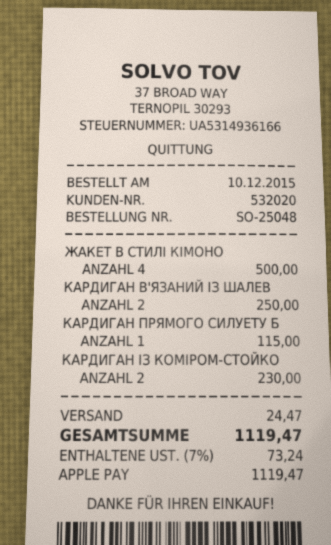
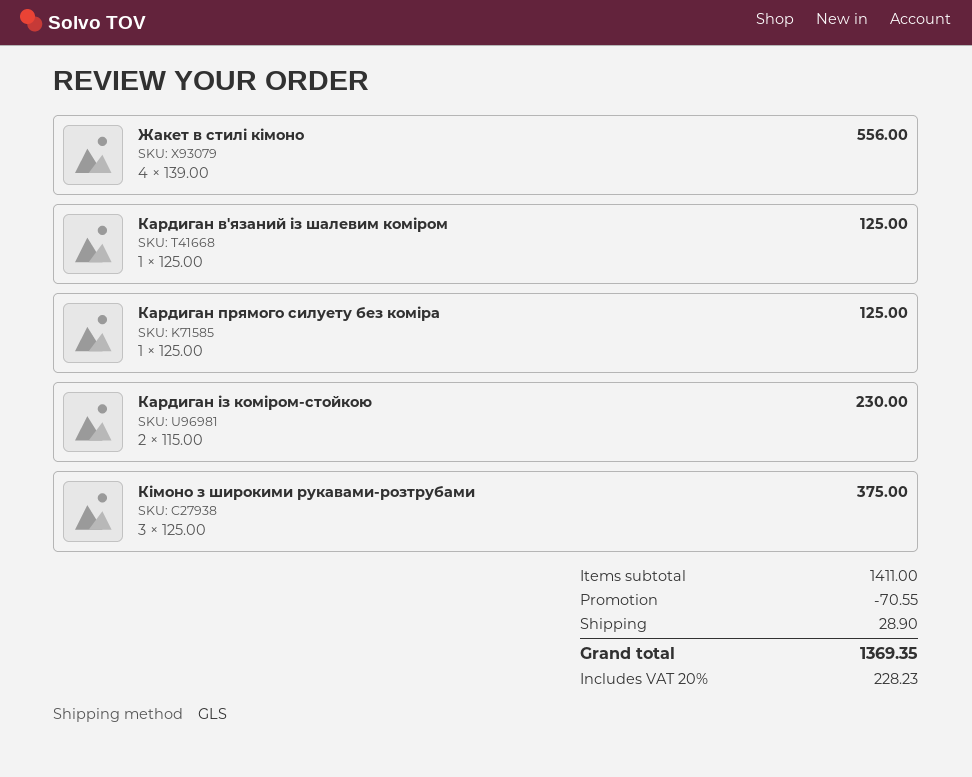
ЖАКЕТ В СТИЛІ КІМОНО: 4 for 500.00 -> 4 for 556.00
КАРДИГАН В'ЯЗАНИЙ ІЗ ШАЛЕВ: 2 for 250.00 -> 1 for 125.00
КАРДИГАН ПРЯМОГО СИЛУЕТУ Б: 1 for 115.00 -> 1 for 125.00
Кімоно з широкими рукавами-розтрубами: none -> 3 for 375.00
discount: none -> 70.55
shipping: 24.47 -> 28.90
tax: 7% = 73.24 -> 20% = 228.23
total: 1119.47 -> 1369.35

